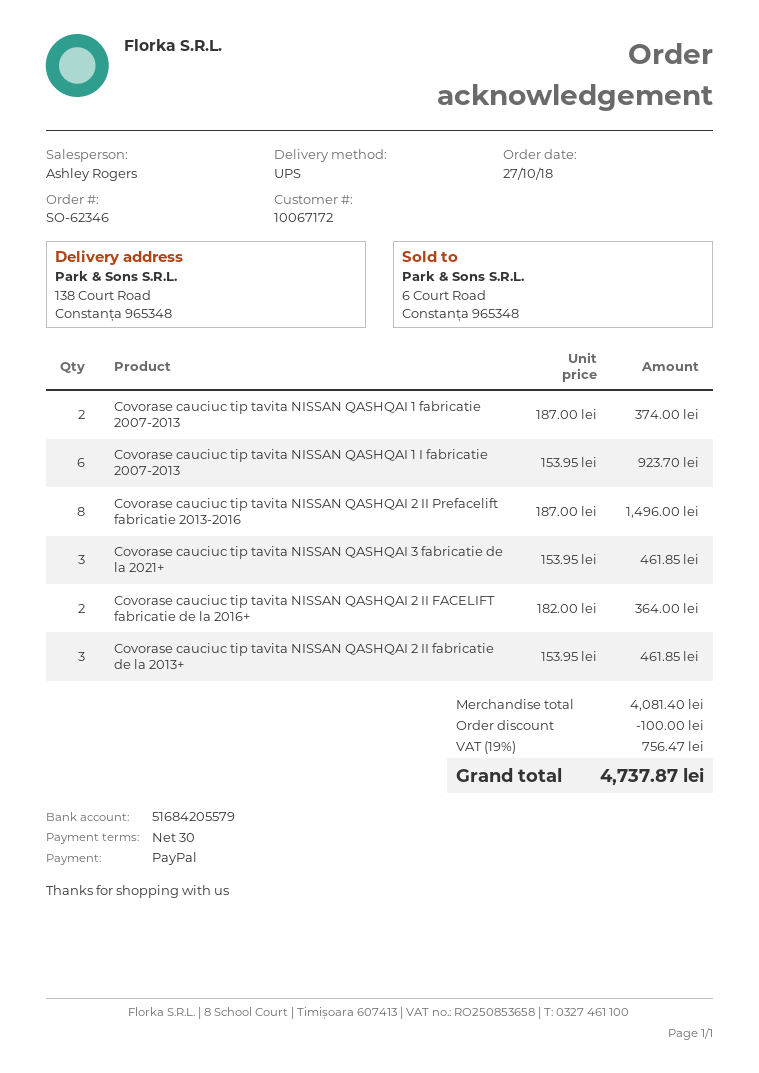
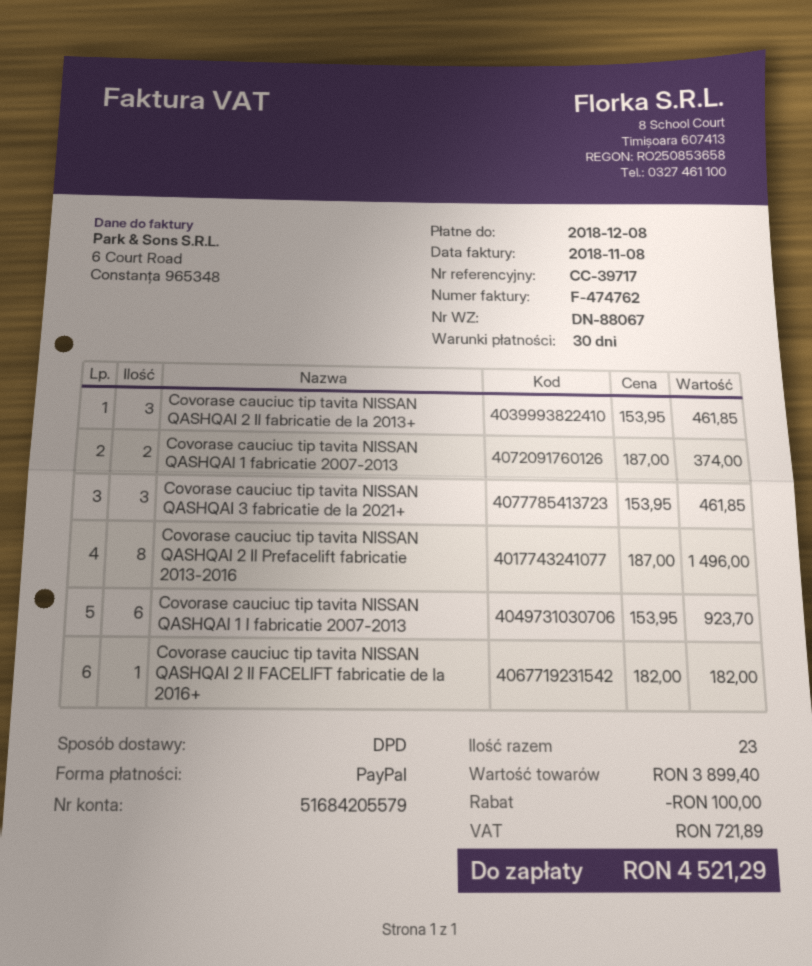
shipping method: UPS -> DPD
Covorase cauciuc tip tavita NISSAN QASHQAI 2 II FACELIFT fabricatie de la 2016+: 2 x 182.00 = 364.00 -> 1 x 182.00 = 182.00
subtotal: 4081.40 -> 3899.40
tax: 756.47 -> 721.89
total: 4737.87 -> 4521.29

